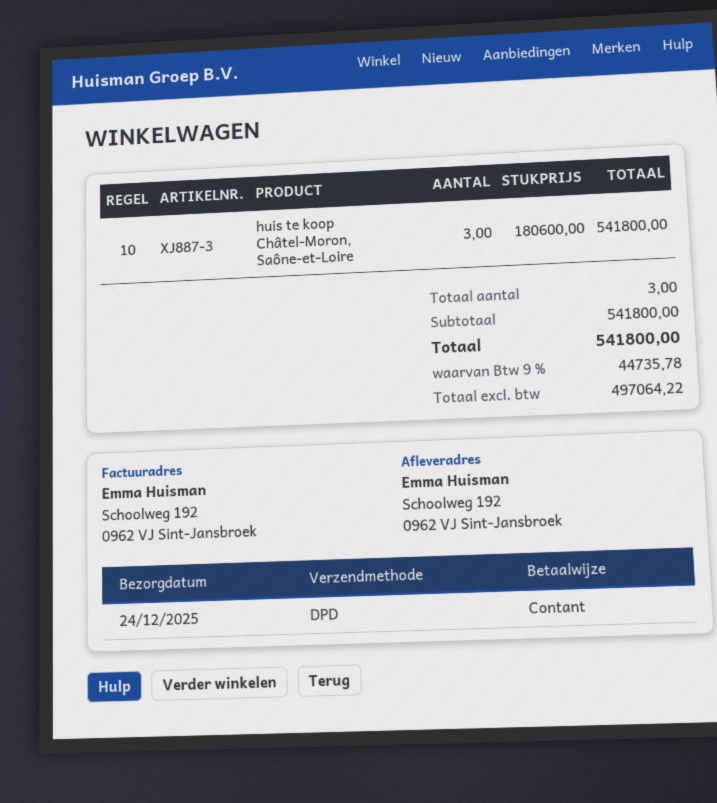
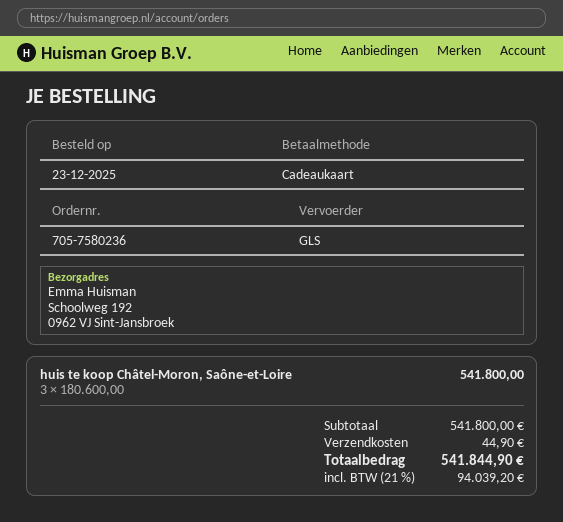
payment method: cash -> gift card
shipping method: DPD -> GLS
shipping: none -> 44.90
tax: 9% = 44735.78 -> 21% = 94039.20
total: 541800.00 -> 541844.90

